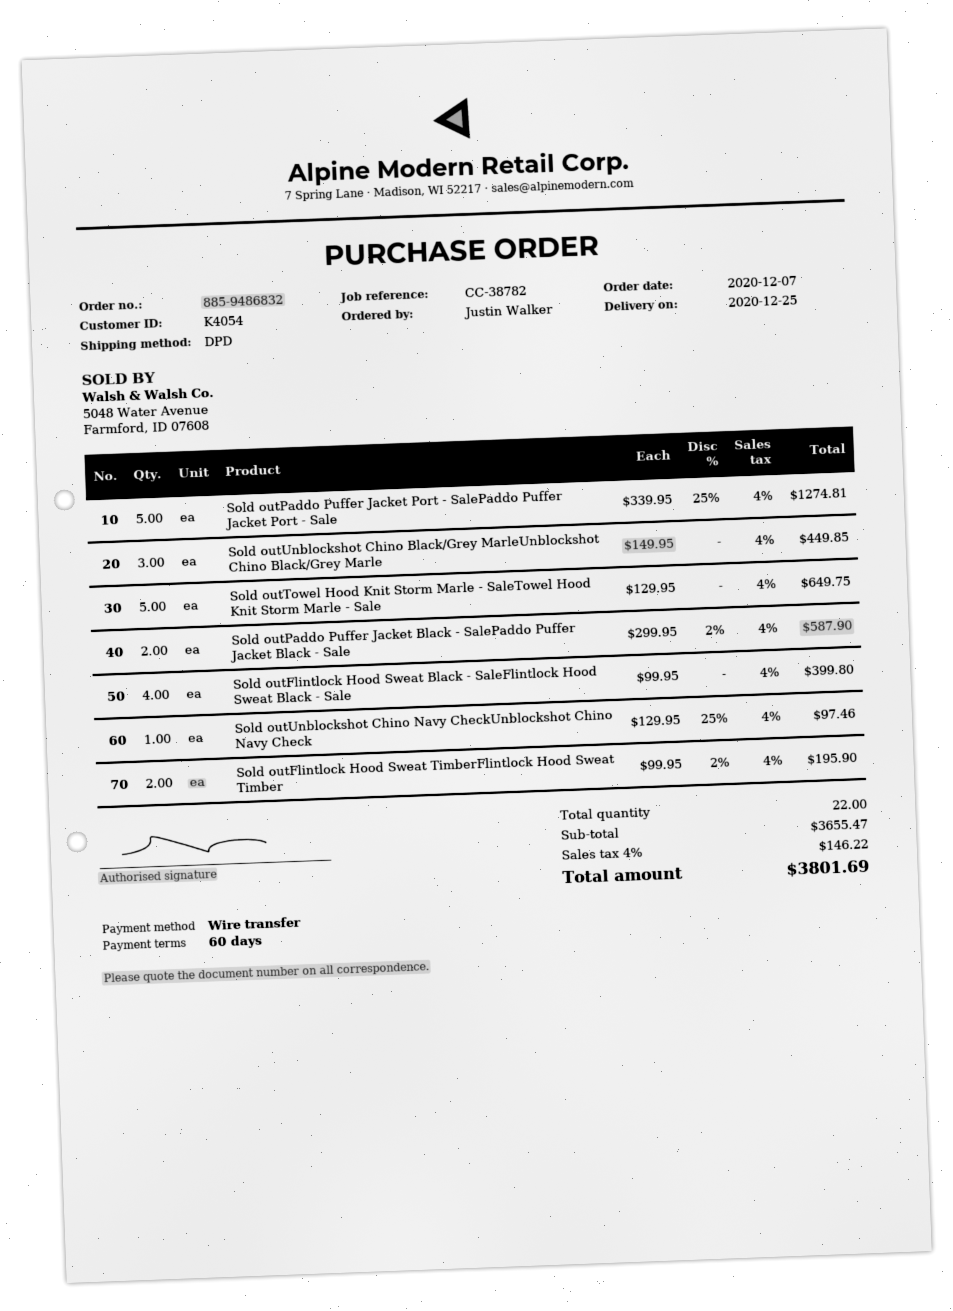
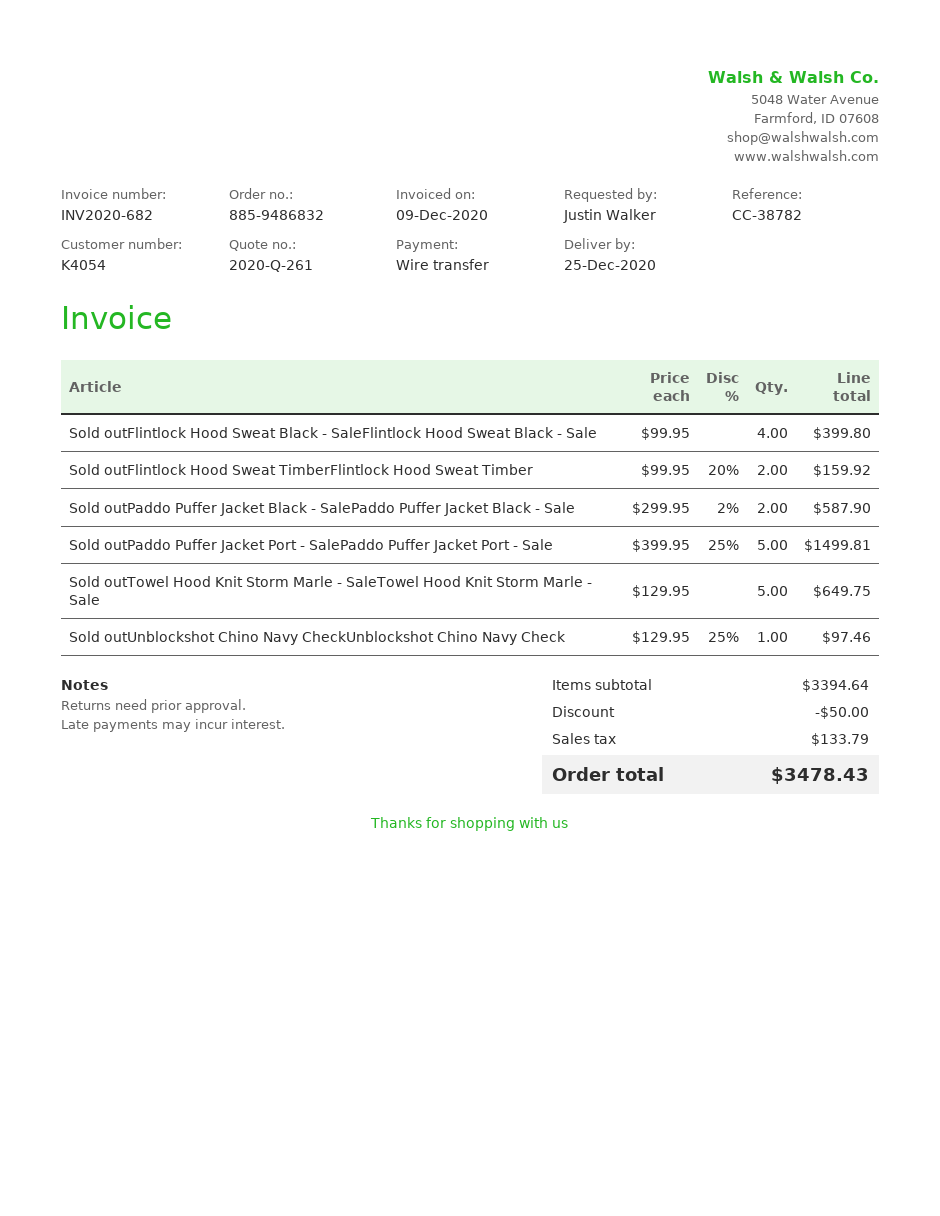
Sold outPaddo Puffer Jacket Port - SalePaddo Puffer Jacket Port - Sale: 5 x 339.95 - 25% = 1274.81 -> 5 x 399.95 - 25% = 1499.81
Sold outUnblockshot Chino Black/Grey MarleUnblockshot Chino Black/Grey Marle: 3 x 149.95 = 449.85 -> none
Sold outFlintlock Hood Sweat TimberFlintlock Hood Sweat Timber: 2 x 99.95 - 2% = 195.90 -> 2 x 99.95 - 20% = 159.92
subtotal: 3655.47 -> 3394.64
discount: none -> 50.00
tax: 146.22 -> 133.79
total: 3801.69 -> 3478.43

